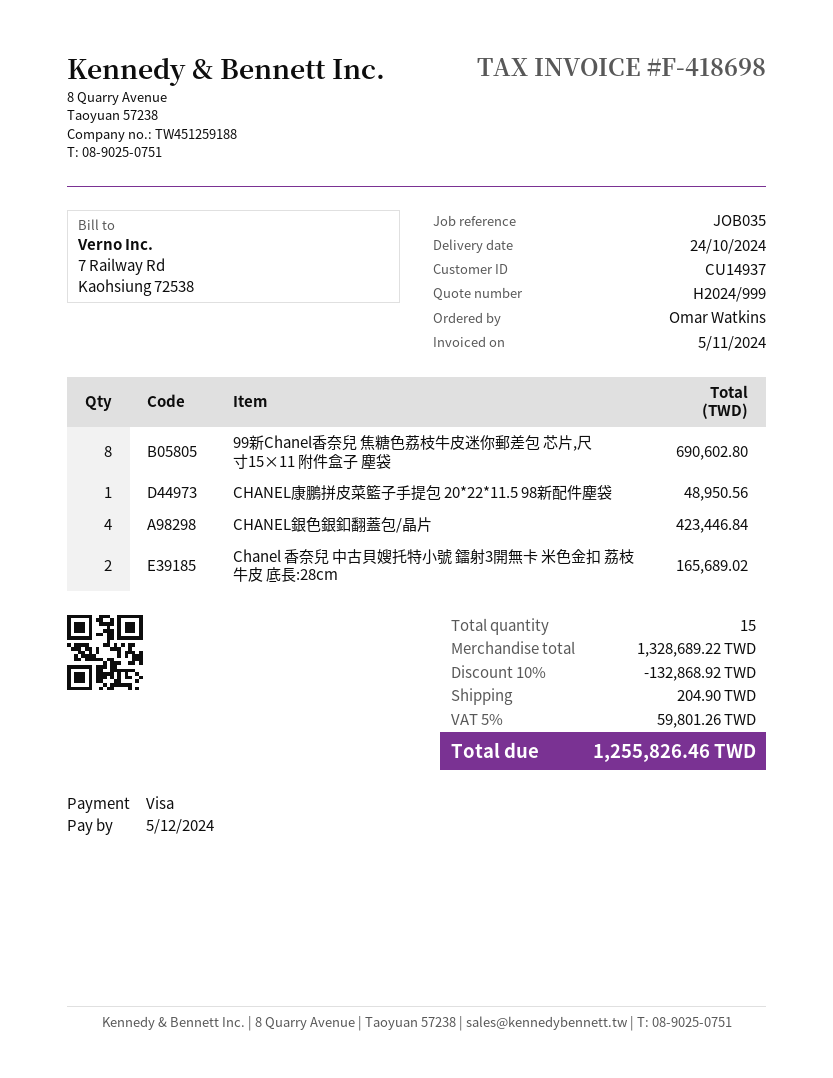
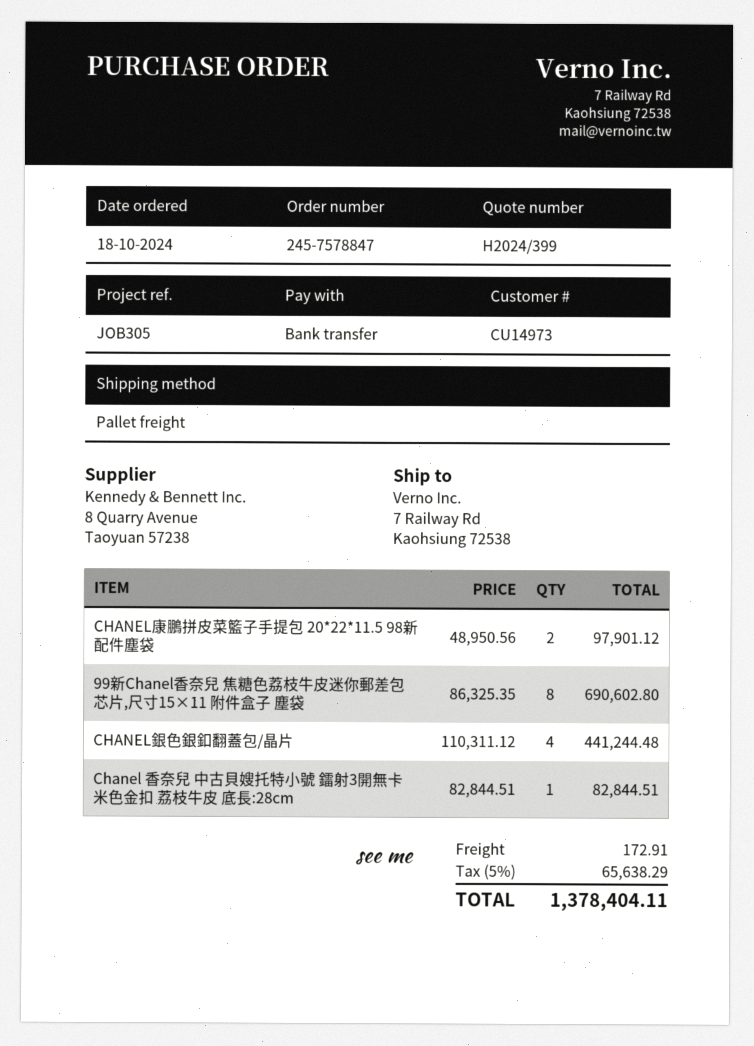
quote number: H2024/999 -> H2024/399
customer number: CU14937 -> CU14973
reference: JOB035 -> JOB305
payment method: Visa -> bank transfer
CHANEL康鵬拼皮菜籃子手提包 20*22*11.5 98新配件塵袋: 1 for 48950.56 -> 2 for 97901.12
CHANEL銀色銀釦翻蓋包/晶片: 4 for 423446.84 -> 4 for 441244.48
Chanel 香奈兒 中古貝嫂托特小號 鐳射3開無卡 米色金扣 荔枝牛皮 底長:28cm: 2 for 165689.02 -> 1 for 82844.51
discount: 10% = 132868.92 -> none
shipping: 204.90 -> 172.91
tax: 5% = 59801.26 -> 5% = 65638.29
total: 1255826.46 -> 1378404.11

